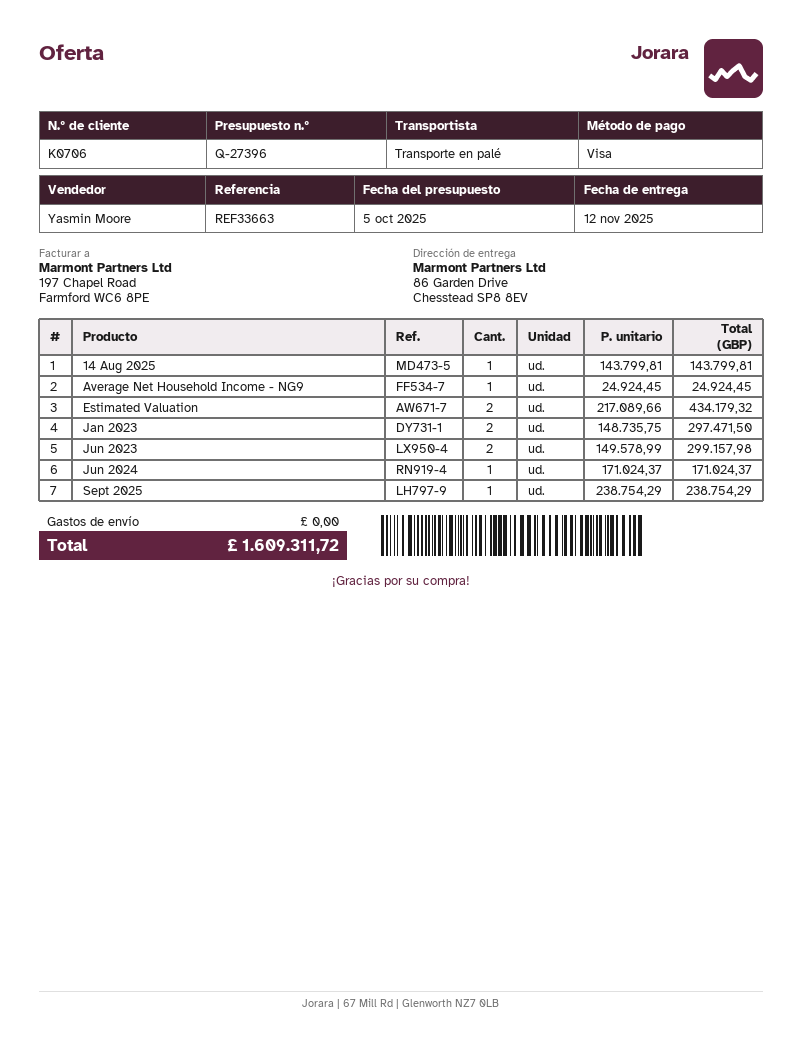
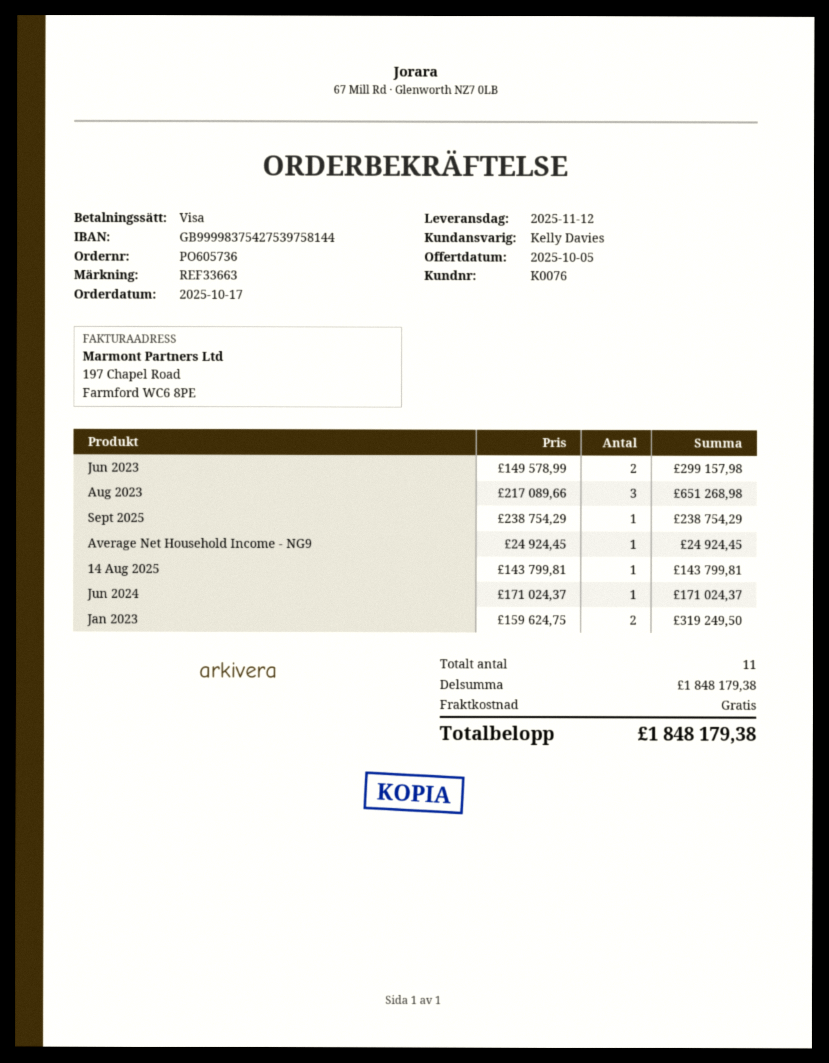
customer number: K0706 -> K0076
sales rep: Yasmin Moore -> Kelly Davies
Estimated Valuation: 2 x 217089.66 = 434179.32 -> none
Jan 2023: 2 x 148735.75 = 297471.50 -> 2 x 159624.75 = 319249.50
Aug 2023: none -> 3 x 217089.66 = 651268.98
total: 1609311.72 -> 1848179.38

